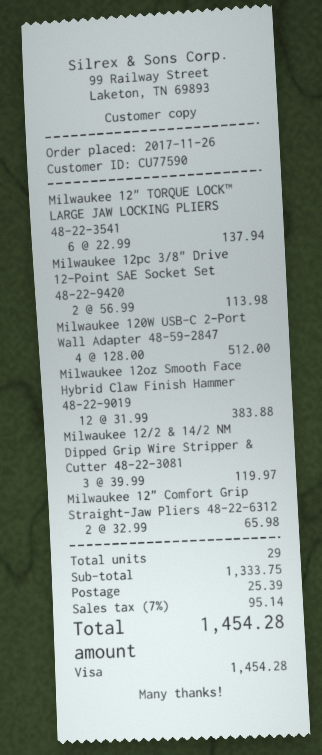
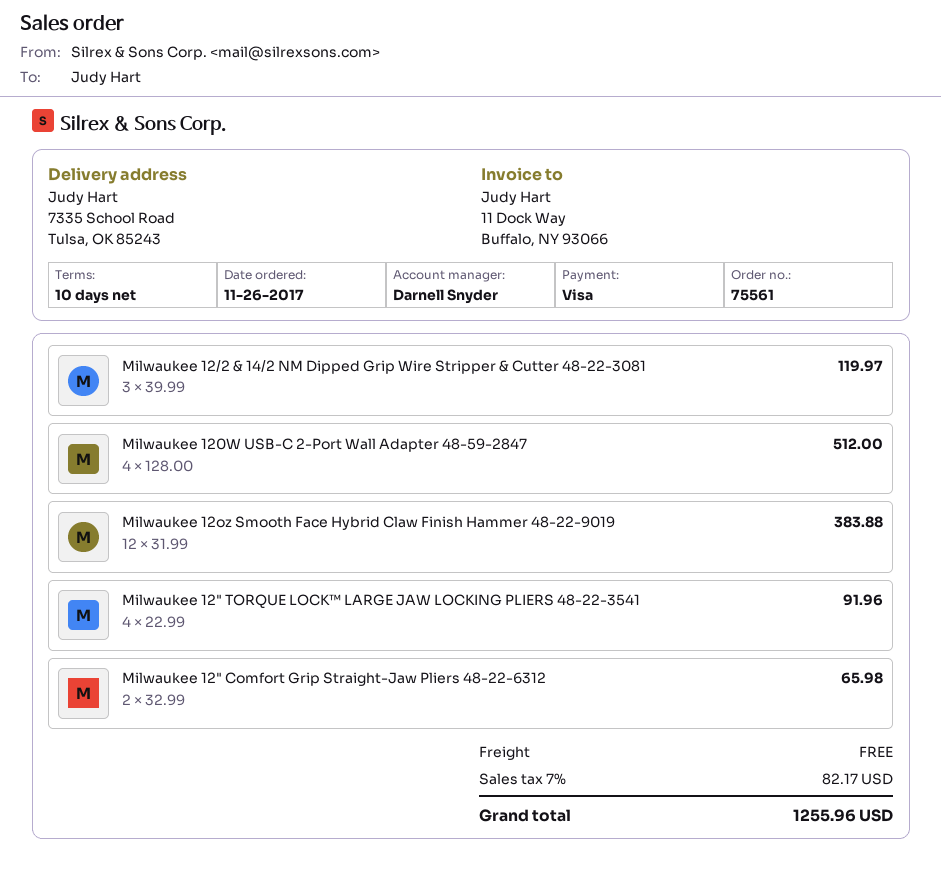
Milwaukee 12" TORQUE LOCK™ LARGE JAW LOCKING PLIERS 48-22-3541: 6 x 22.99 = 137.94 -> 4 x 22.99 = 91.96
Milwaukee 12pc 3/8" Drive 12-Point SAE Socket Set 48-22-9420: 2 x 56.99 = 113.98 -> none
shipping: 25.39 -> 0.00
tax: 7% = 95.14 -> 7% = 82.17
total: 1454.28 -> 1255.96

